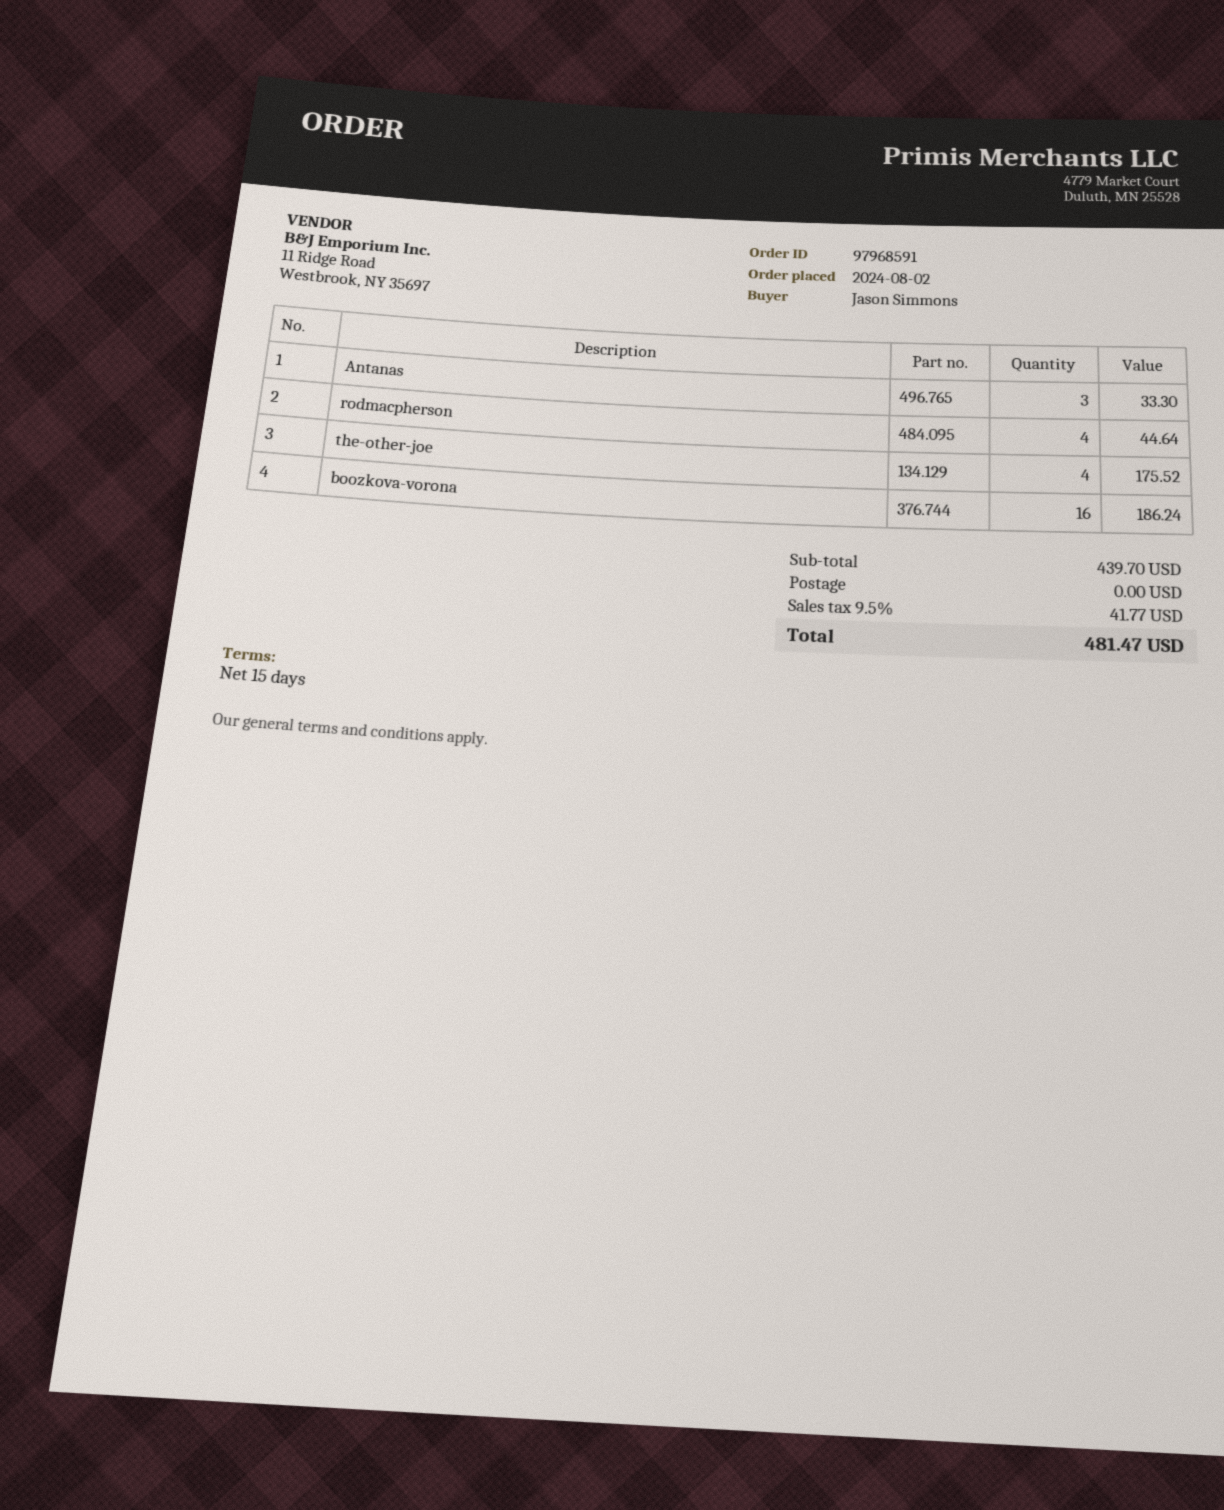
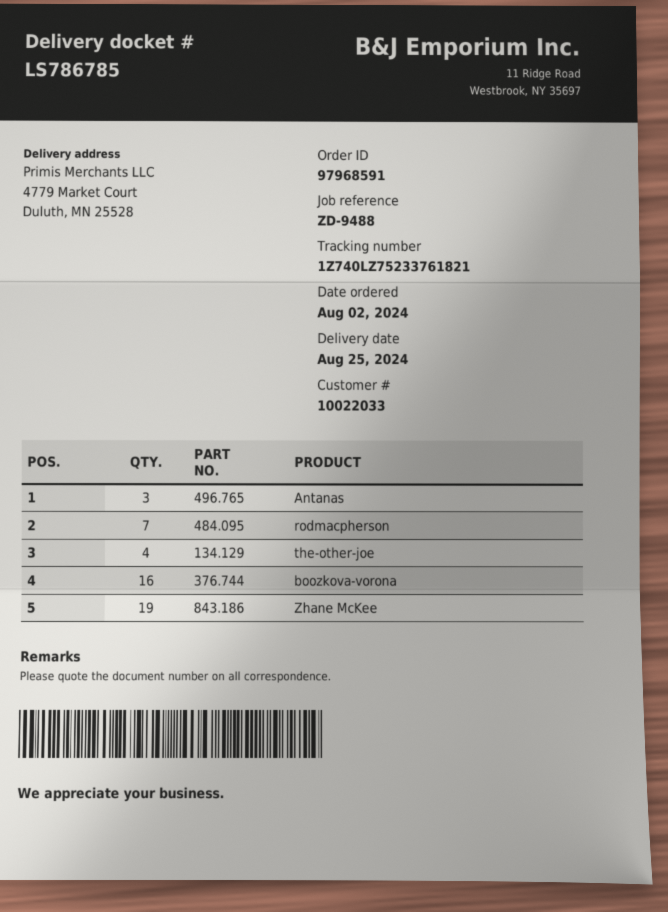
rodmacpherson: 4 -> 7
Zhane McKee: none -> 19

